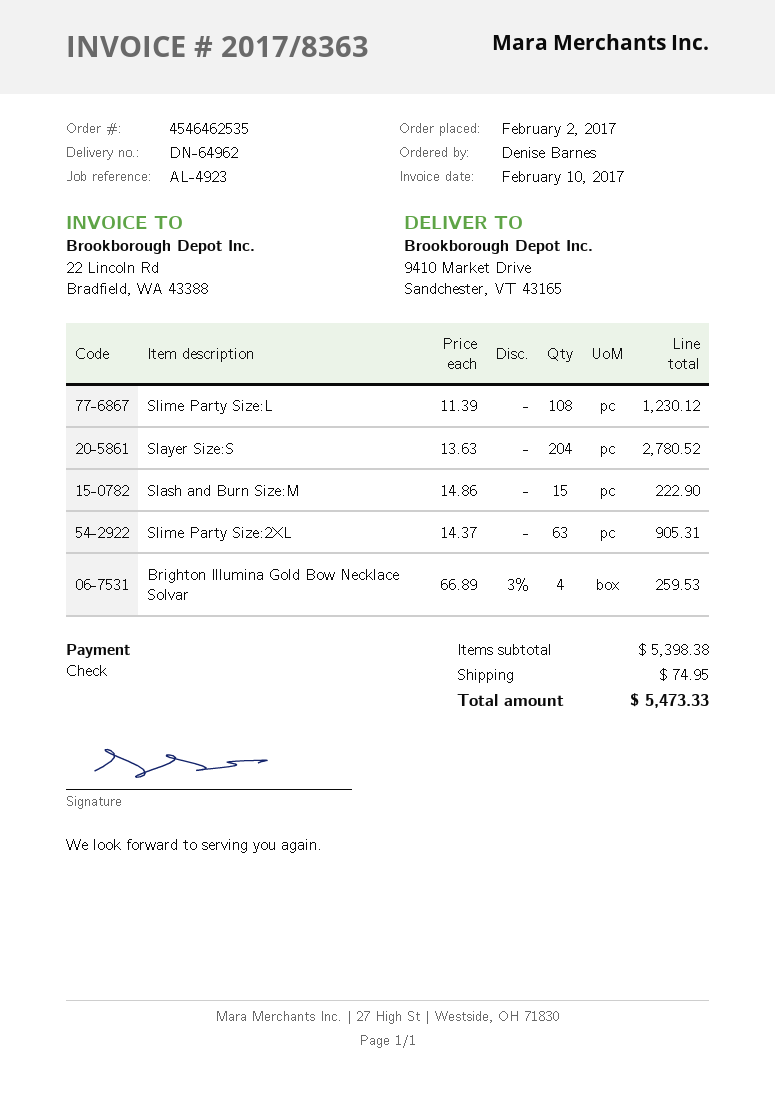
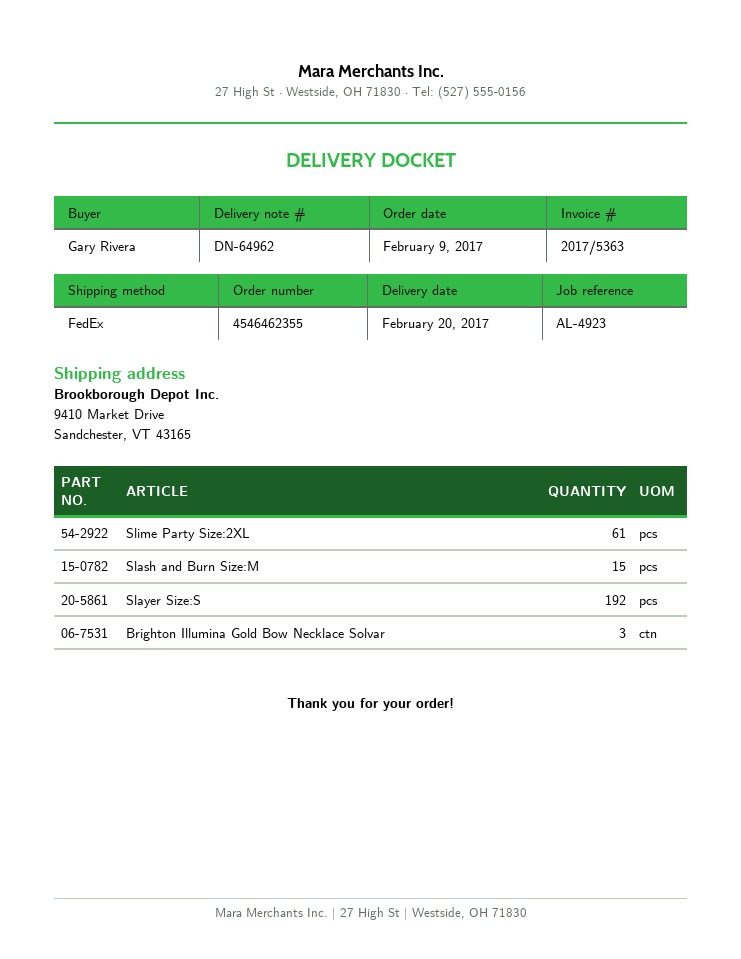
order number: 4546462535 -> 4546462355
order date: 2017-02-02 -> 2017-02-09
invoice number: 2017/8363 -> 2017/5363
ordered by: Denise Barnes -> Gary Rivera
Slime Party Size:L: 108 -> none
Slayer Size:S: 204 -> 192
Slime Party Size:2XL: 63 -> 61
Brighton Illumina Gold Bow Necklace Solvar: 4 -> 3

